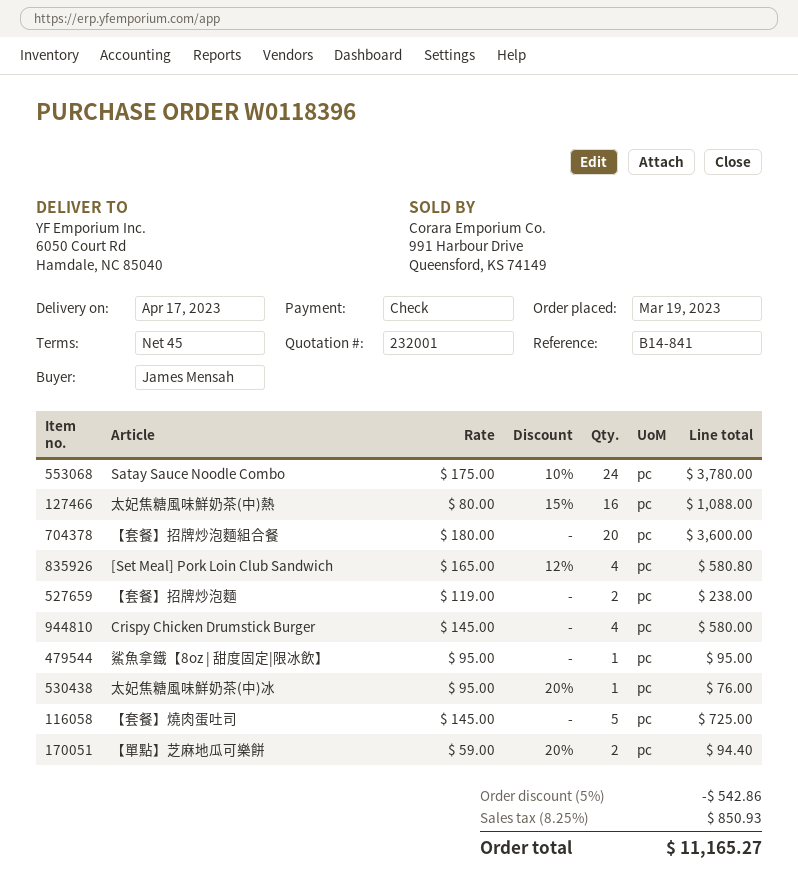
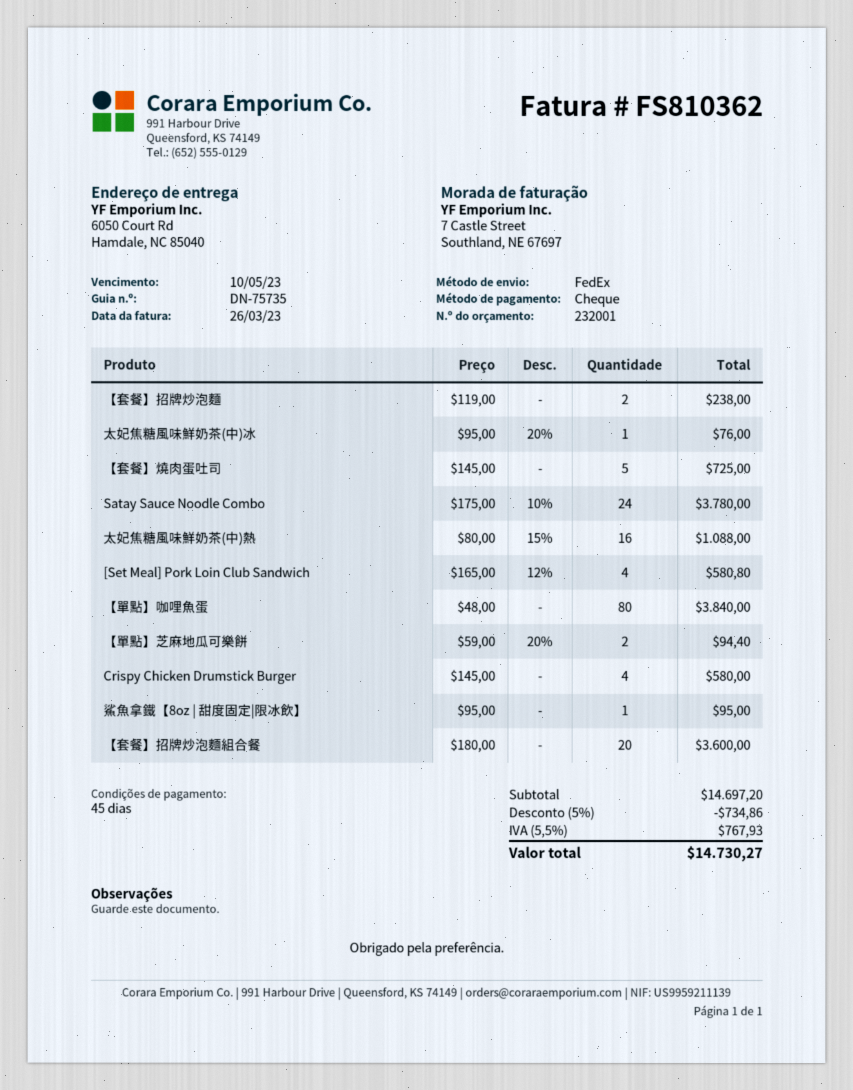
【單點】咖哩魚蛋: none -> 80 x 48.00 = 3840.00
discount: 5% = 542.86 -> 5% = 734.86
tax: 8.25% = 850.93 -> 5.5% = 767.93
total: 11165.27 -> 14730.27

